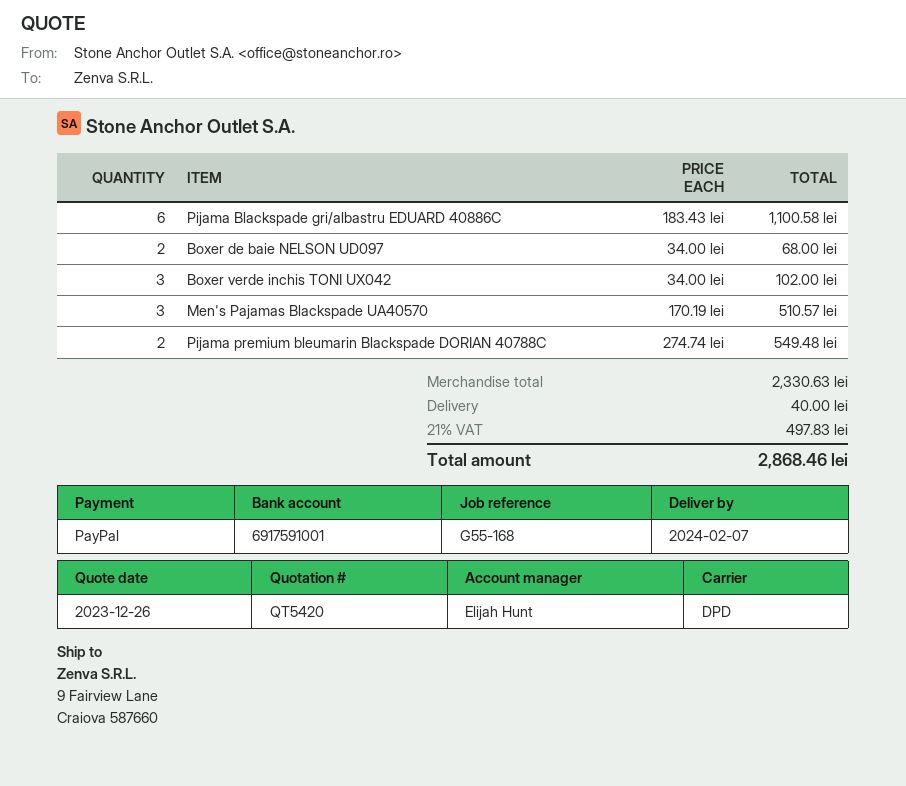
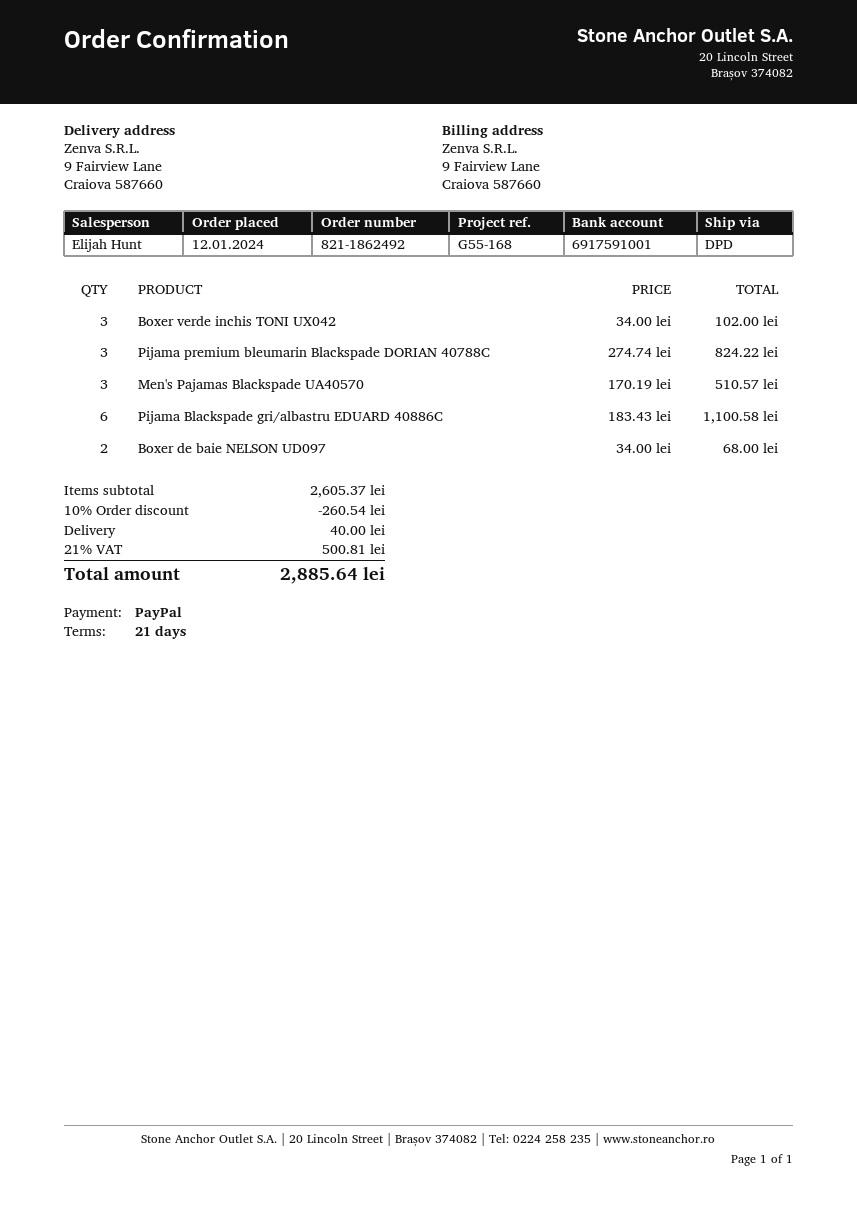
Pijama premium bleumarin Blackspade DORIAN 40788C: 2 x 274.74 = 549.48 -> 3 x 274.74 = 824.22
subtotal: 2330.63 -> 2605.37
discount: none -> 10% = 260.54
tax: 21% = 497.83 -> 21% = 500.81
total: 2868.46 -> 2885.64

